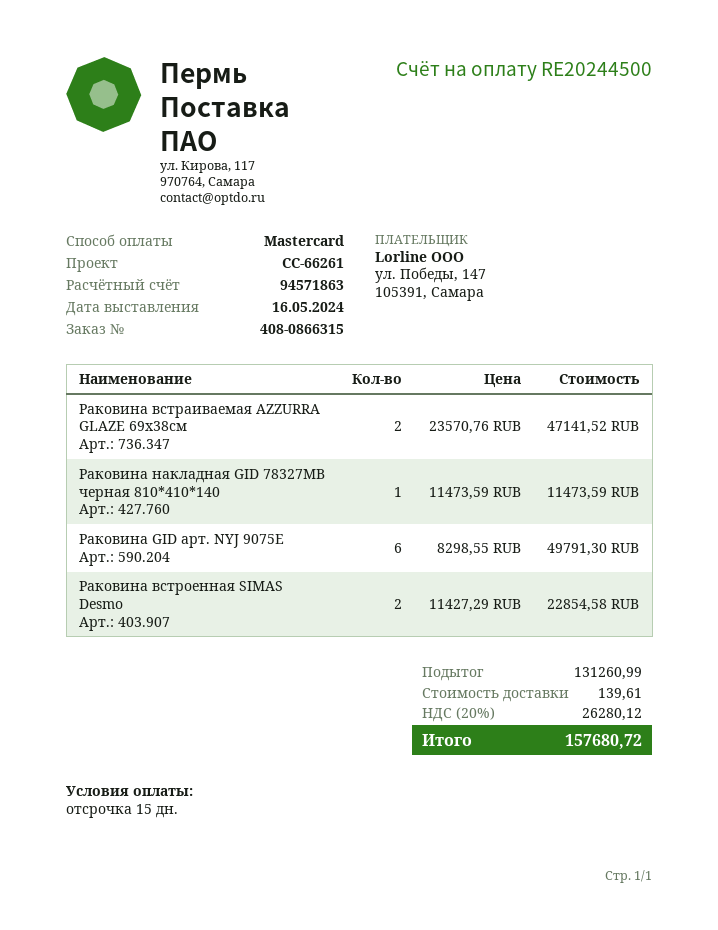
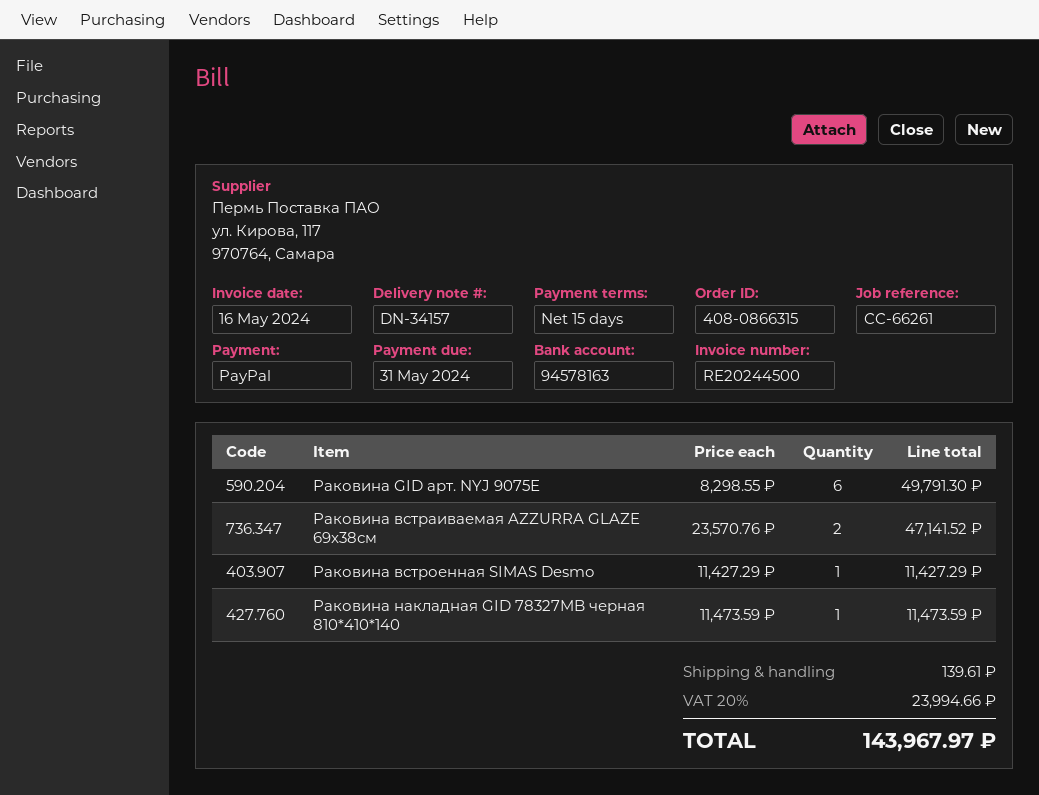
payment method: Mastercard -> PayPal
bank account: 94571863 -> 94578163
Раковина встроенная SIMAS Desmo: 2 x 11427.29 = 22854.58 -> 1 x 11427.29 = 11427.29
tax: 20% = 26280.12 -> 20% = 23994.66
total: 157680.72 -> 143967.97

